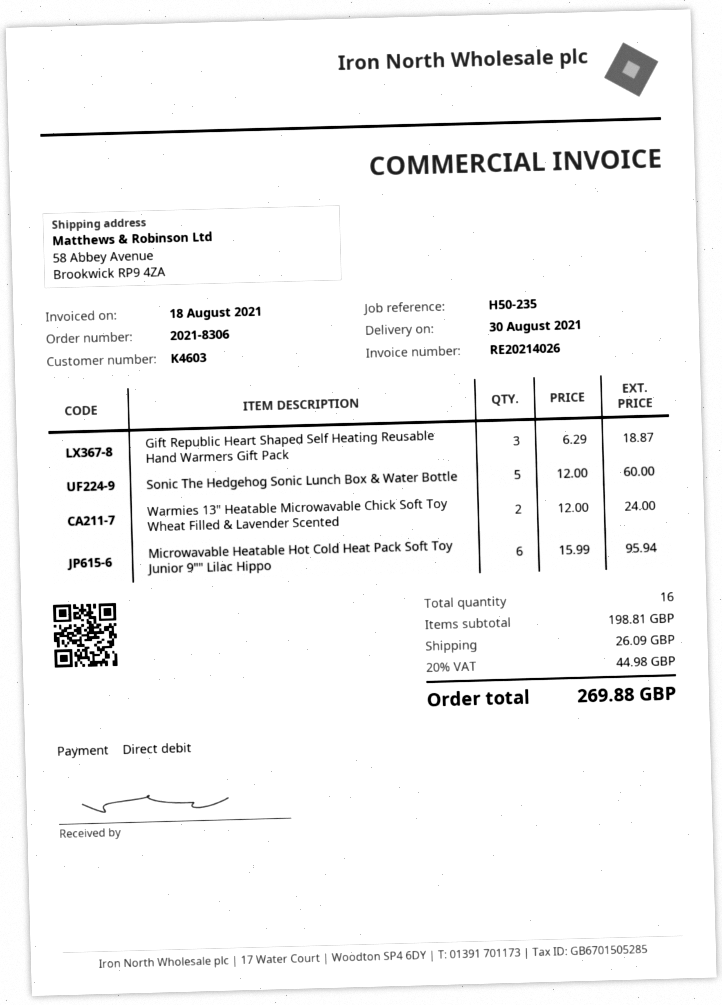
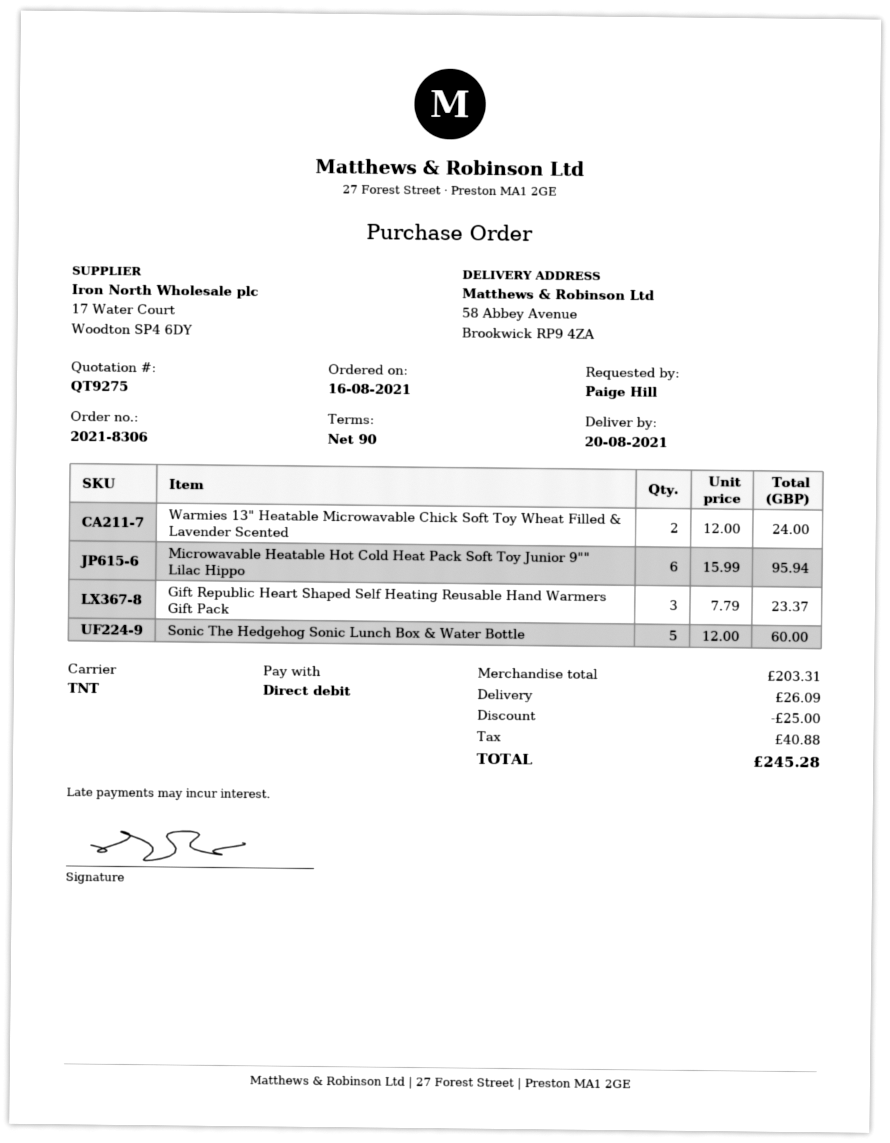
delivery date: 2021-08-30 -> 2021-08-20
Gift Republic Heart Shaped Self Heating Reusable Hand Warmers Gift Pack: 3 x 6.29 = 18.87 -> 3 x 7.79 = 23.37
subtotal: 198.81 -> 203.31
discount: none -> 25.00
tax: 44.98 -> 40.88
total: 269.88 -> 245.28

